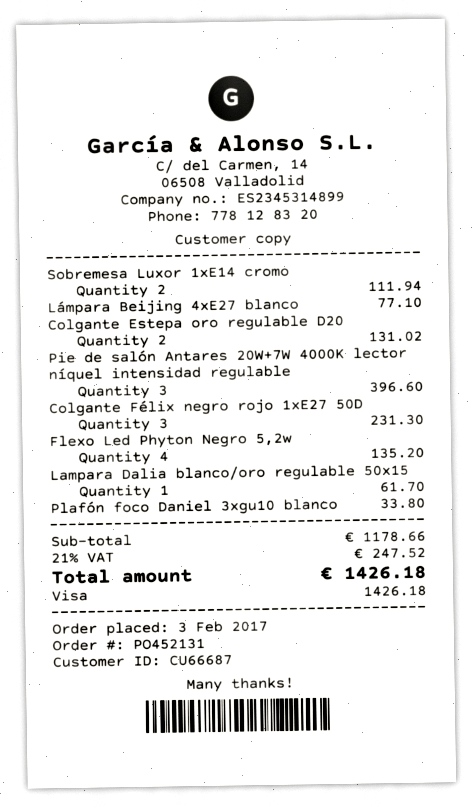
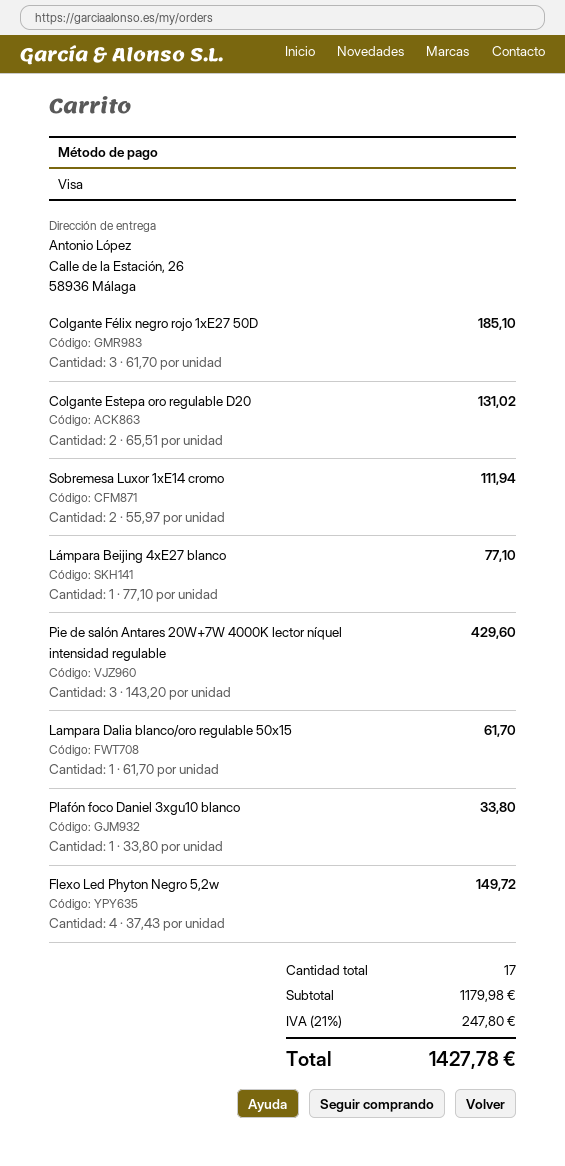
Pie de salón Antares 20W+7W 4000K lector níquel intensidad regulable: 3 for 396.60 -> 3 for 429.60
Colgante Félix negro rojo 1xE27 50D: 3 for 231.30 -> 3 for 185.10
Flexo Led Phyton Negro 5,2w: 4 for 135.20 -> 4 for 149.72
subtotal: 1178.66 -> 1179.98
tax: 21% = 247.52 -> 21% = 247.80
total: 1426.18 -> 1427.78

